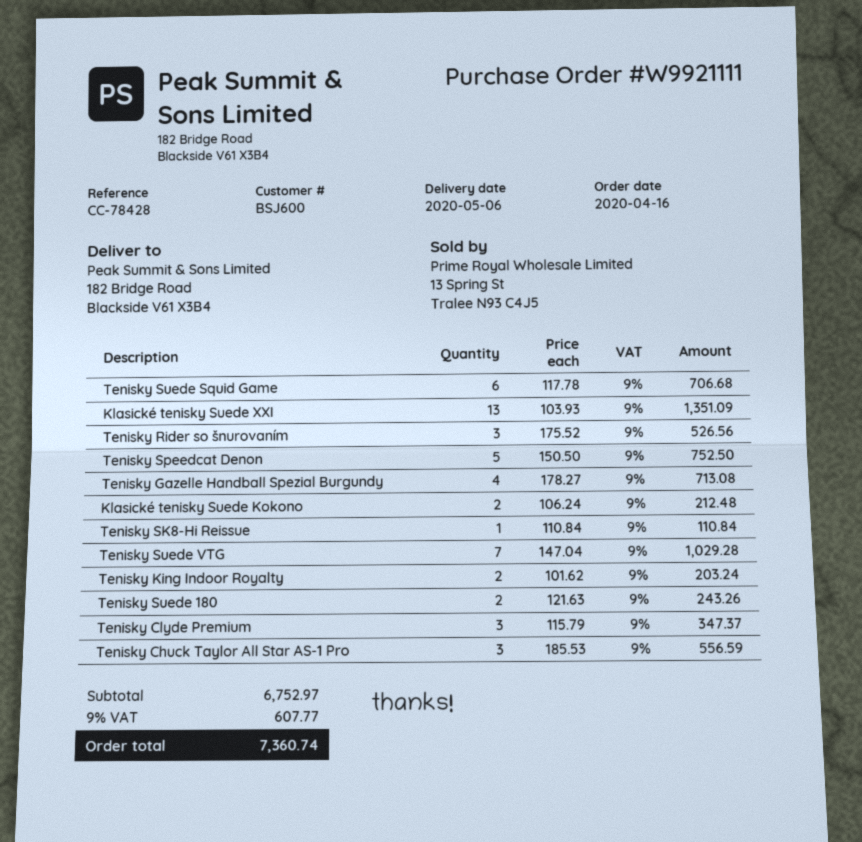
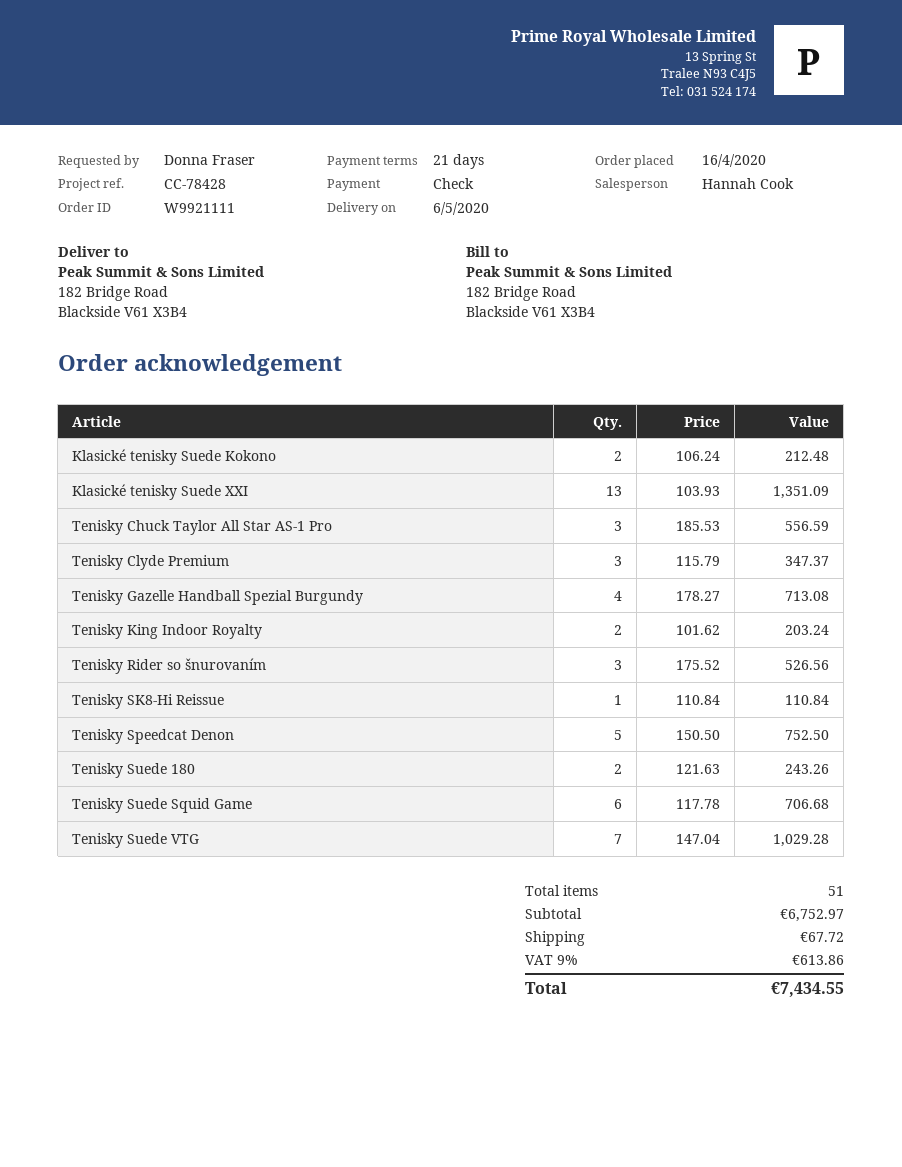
shipping: none -> 67.72
tax: 9% = 607.77 -> 9% = 613.86
total: 7360.74 -> 7434.55

